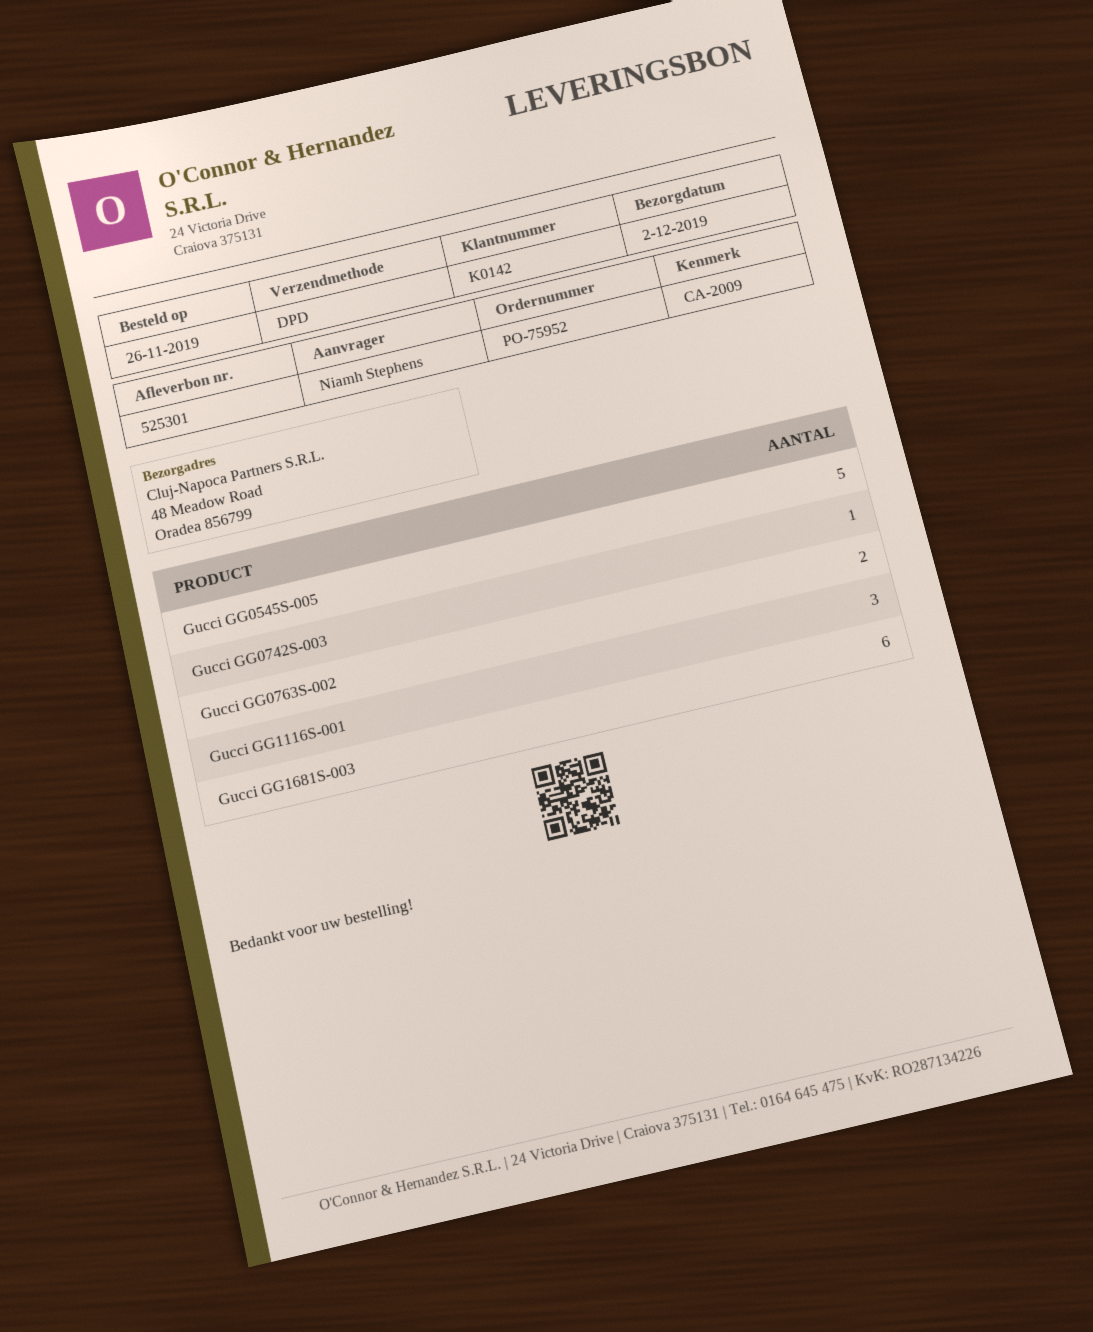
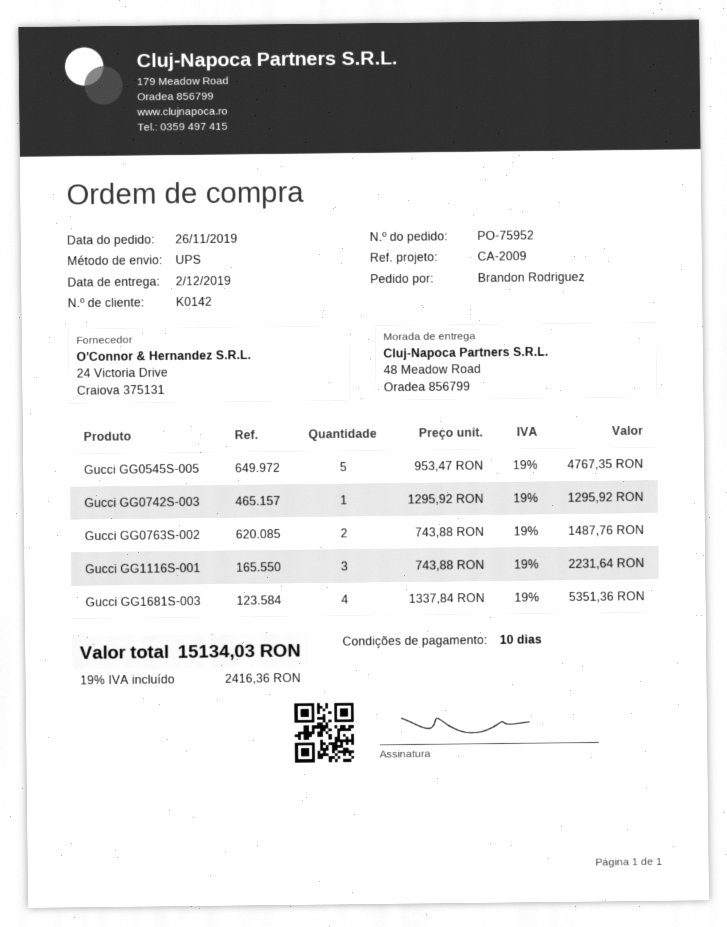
ordered by: Niamh Stephens -> Brandon Rodriguez
shipping method: DPD -> UPS
Gucci GG1681S-003: 6 -> 4

